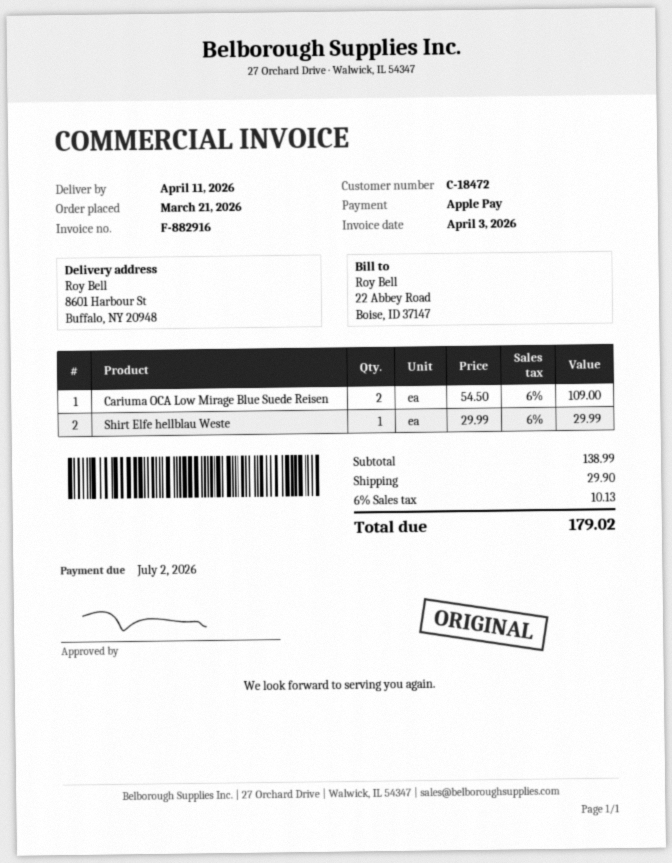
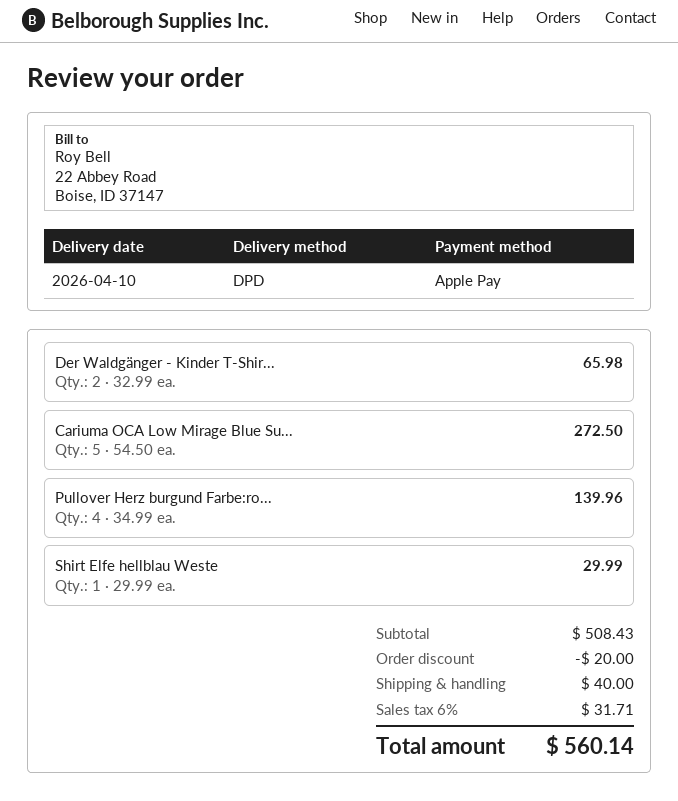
delivery date: 2026-04-11 -> 2026-04-10
Cariuma OCA Low Mirage Blue Suede Reisen: 2 x 54.50 = 109.00 -> 5 x 54.50 = 272.50
Der Waldgänger - Kinder T-Shir...: none -> 2 x 32.99 = 65.98
Pullover Herz burgund Farbe:ro...: none -> 4 x 34.99 = 139.96
subtotal: 138.99 -> 508.43
discount: none -> 20.00
shipping: 29.90 -> 40.00
tax: 6% = 10.13 -> 6% = 31.71
total: 179.02 -> 560.14

